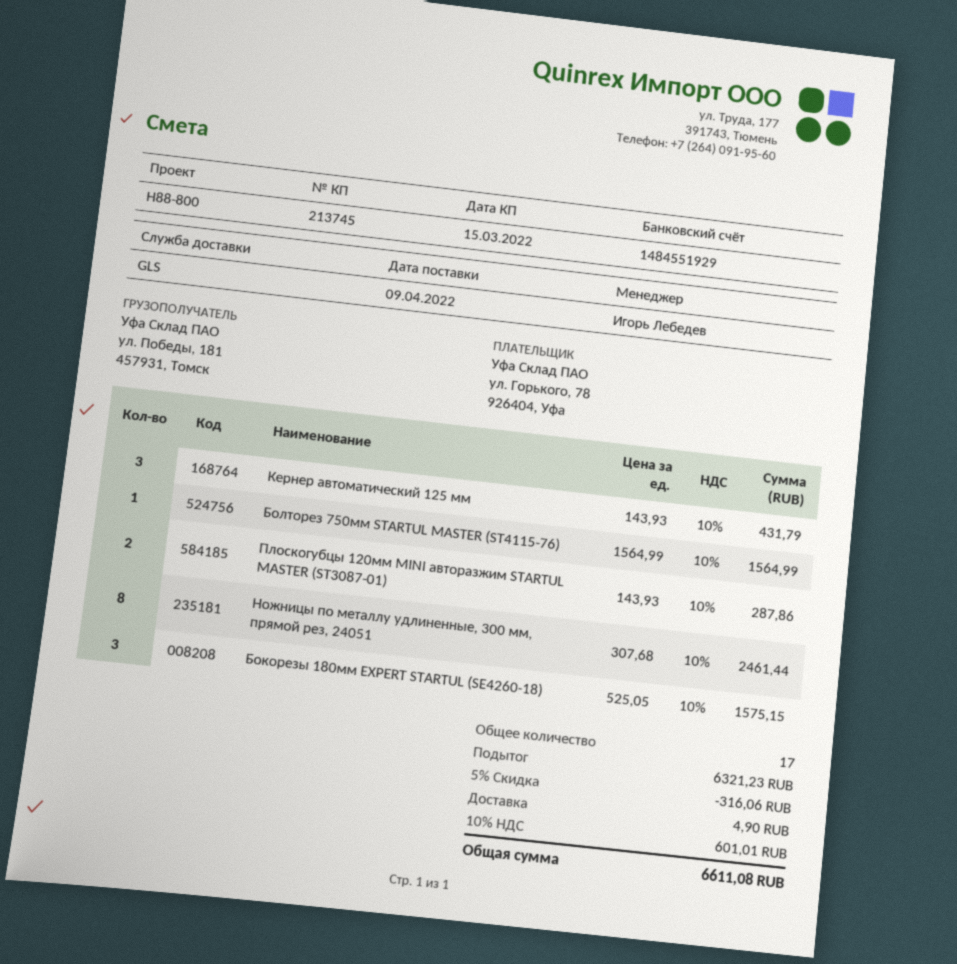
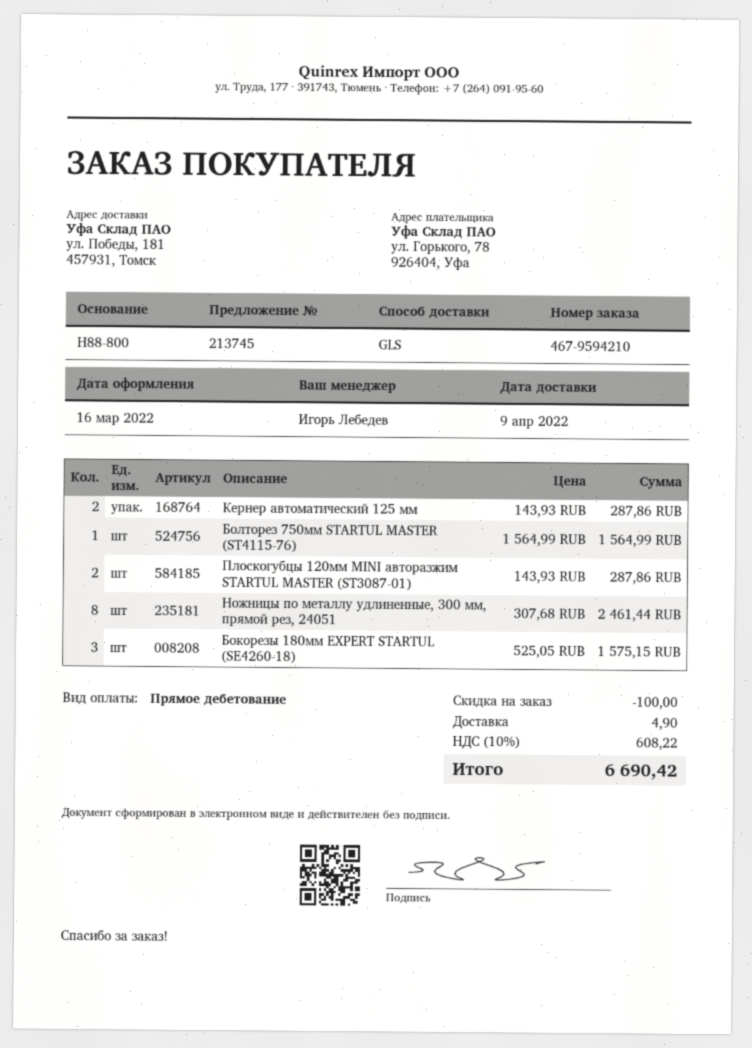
Кернер автоматический 125 мм: 3 x 143.93 = 431.79 -> 2 x 143.93 = 287.86
discount: 316.06 -> 100.00
tax: 10% = 601.01 -> 10% = 608.22
total: 6611.08 -> 6690.42

